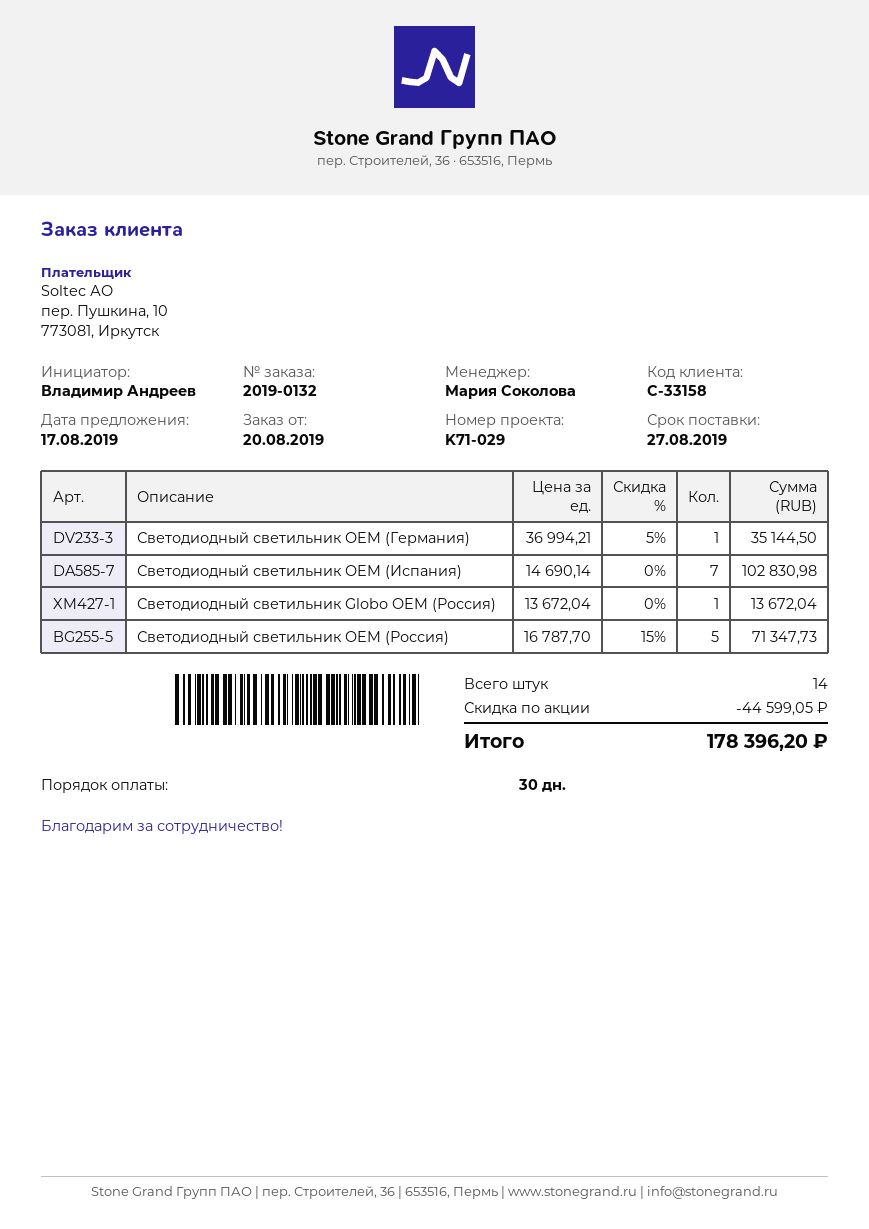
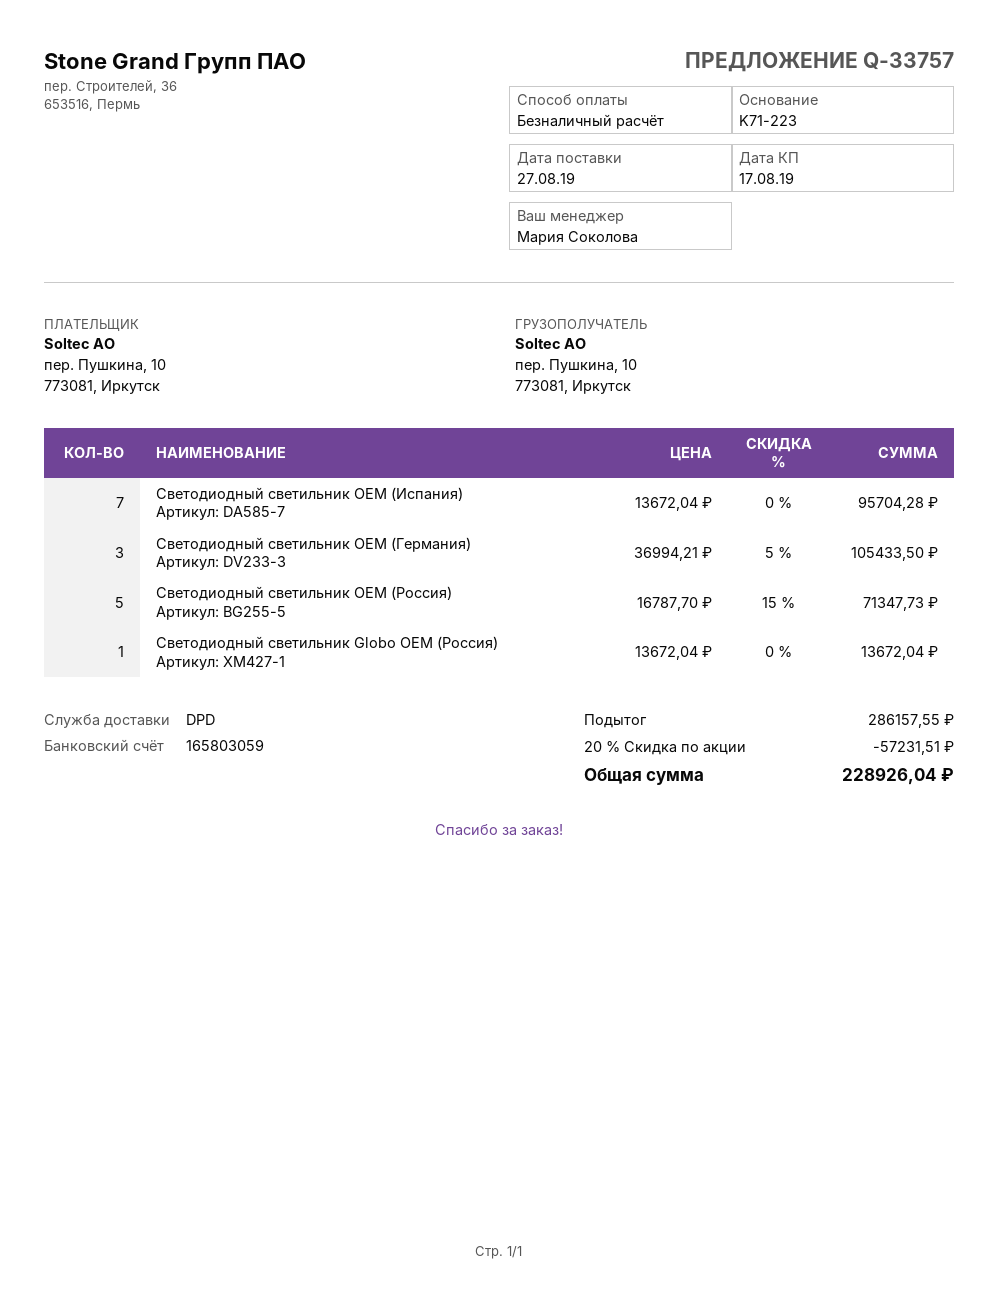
reference: K71-029 -> K71-223
Светодиодный светильник OEM (Германия): 1 x 36994.21 - 5% = 35144.50 -> 3 x 36994.21 - 5% = 105433.50
Светодиодный светильник OEM (Испания): 7 x 14690.14 = 102830.98 -> 7 x 13672.04 = 95704.28
discount: 44599.05 -> 57231.51
total: 178396.20 -> 228926.04

